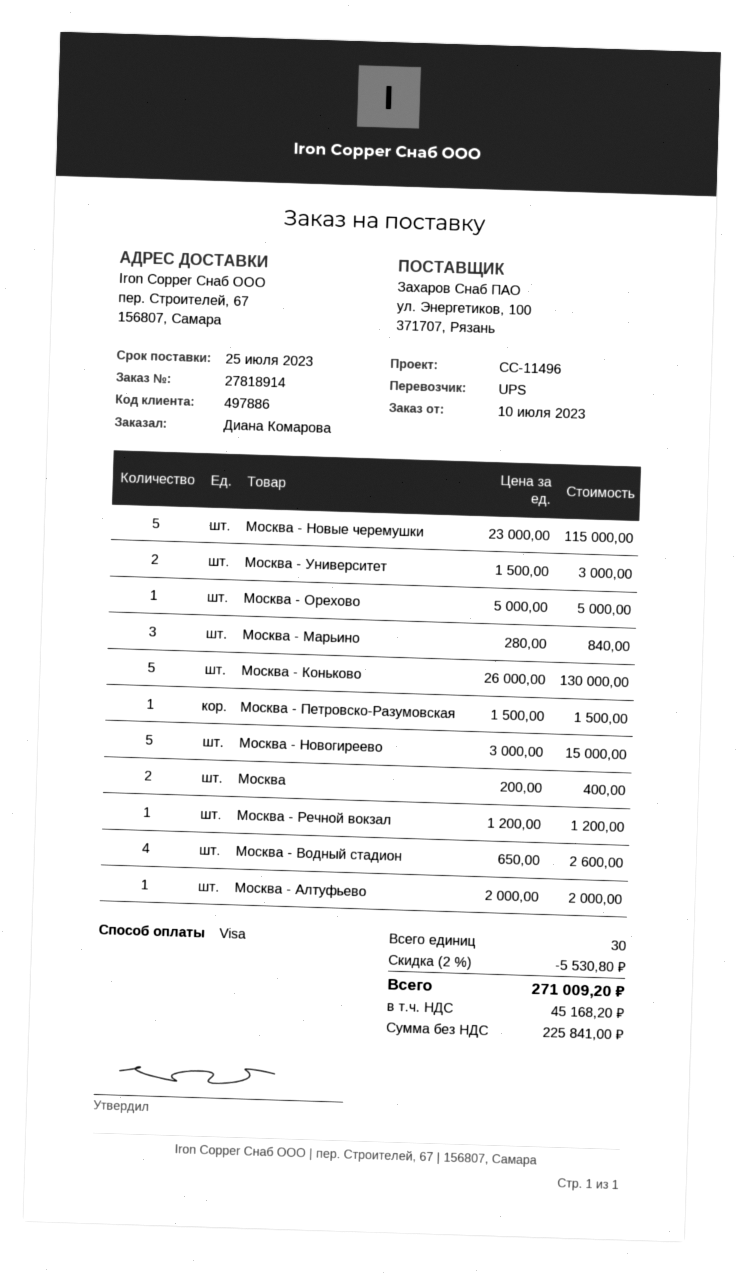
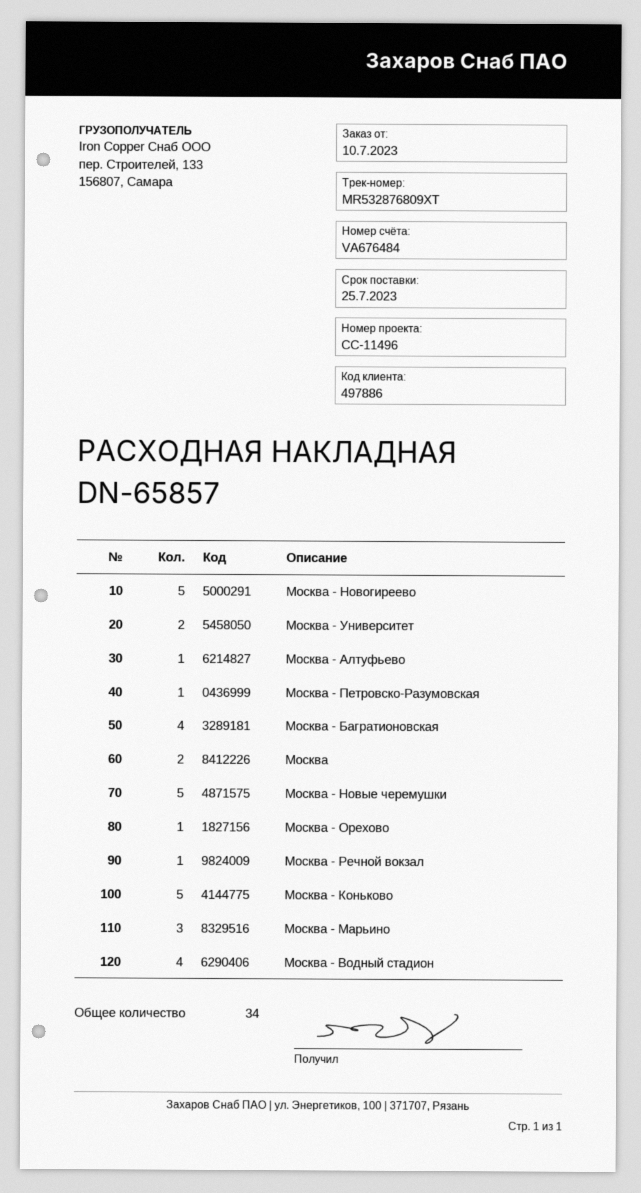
ship to: пер. Строителей, 67, 156807, Самара -> пер. Строителей, 133, 156807, Самара
Москва - Багратионовская: none -> 4
total quantity: 30 -> 34

